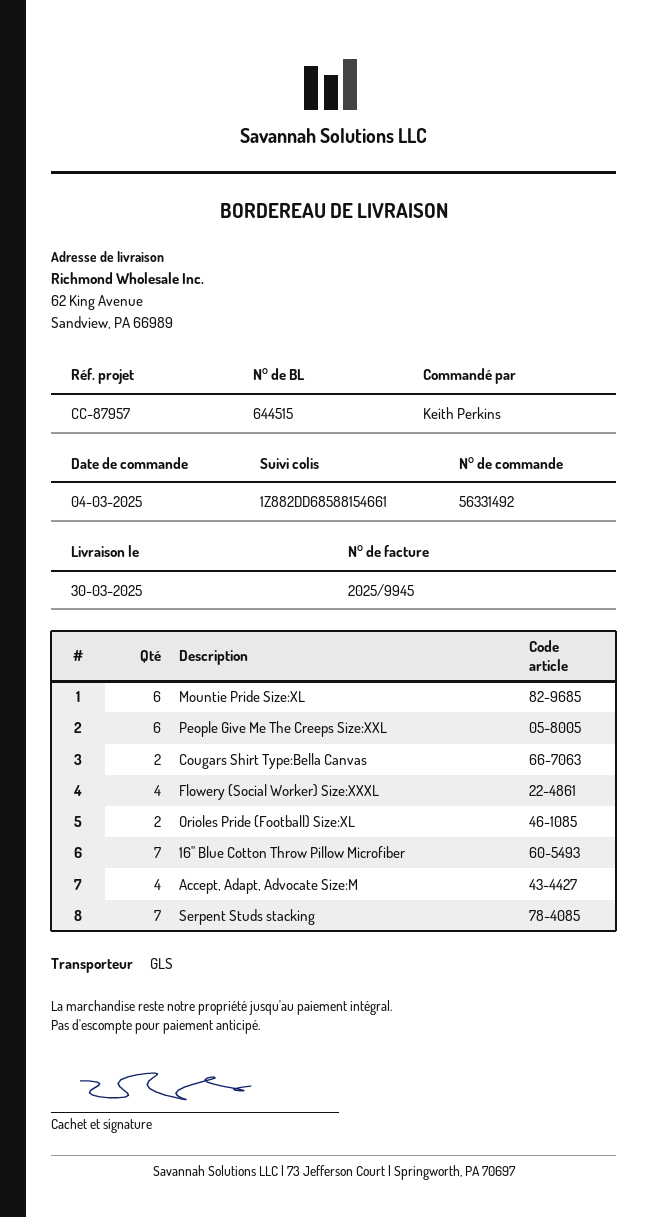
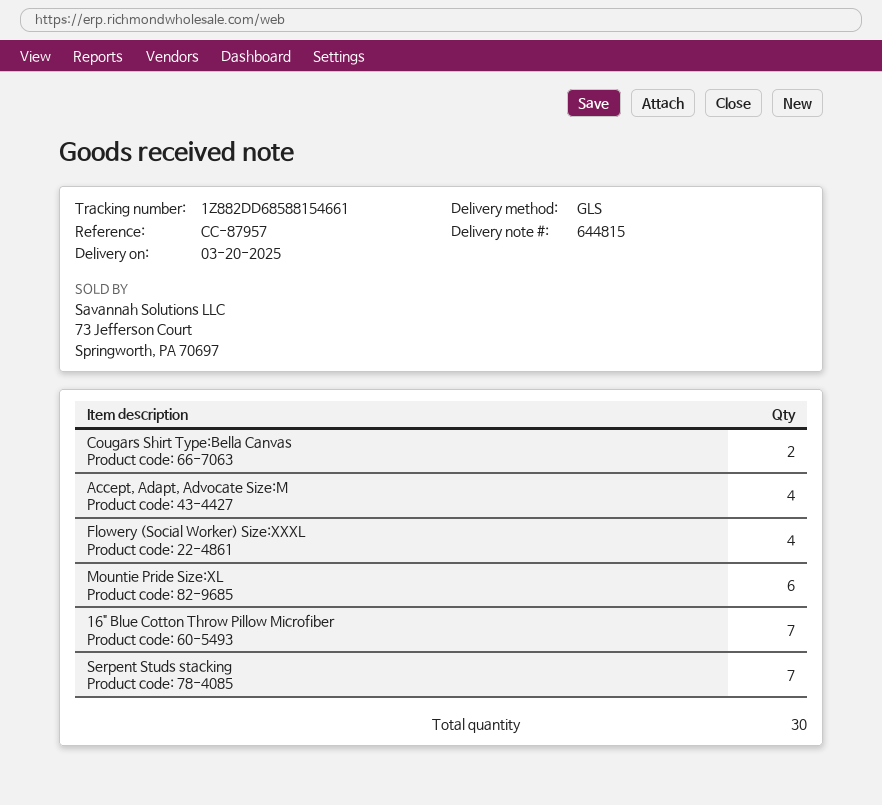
delivery note number: 644515 -> 644815
delivery date: 2025-03-30 -> 2025-03-20
People Give Me The Creeps Size:XXL: 6 -> none
Orioles Pride (Football) Size:XL: 2 -> none

